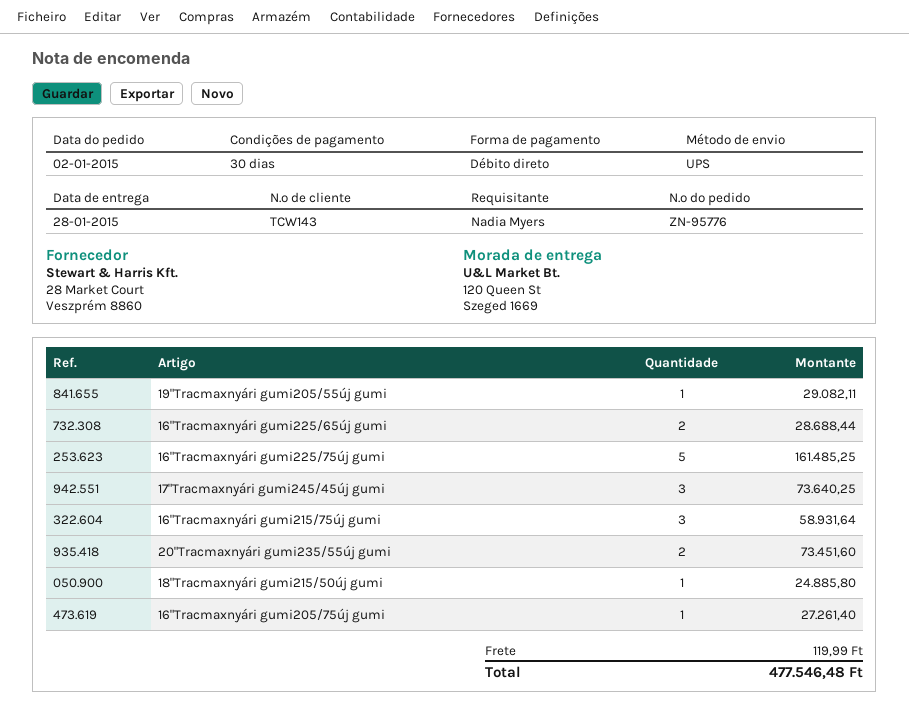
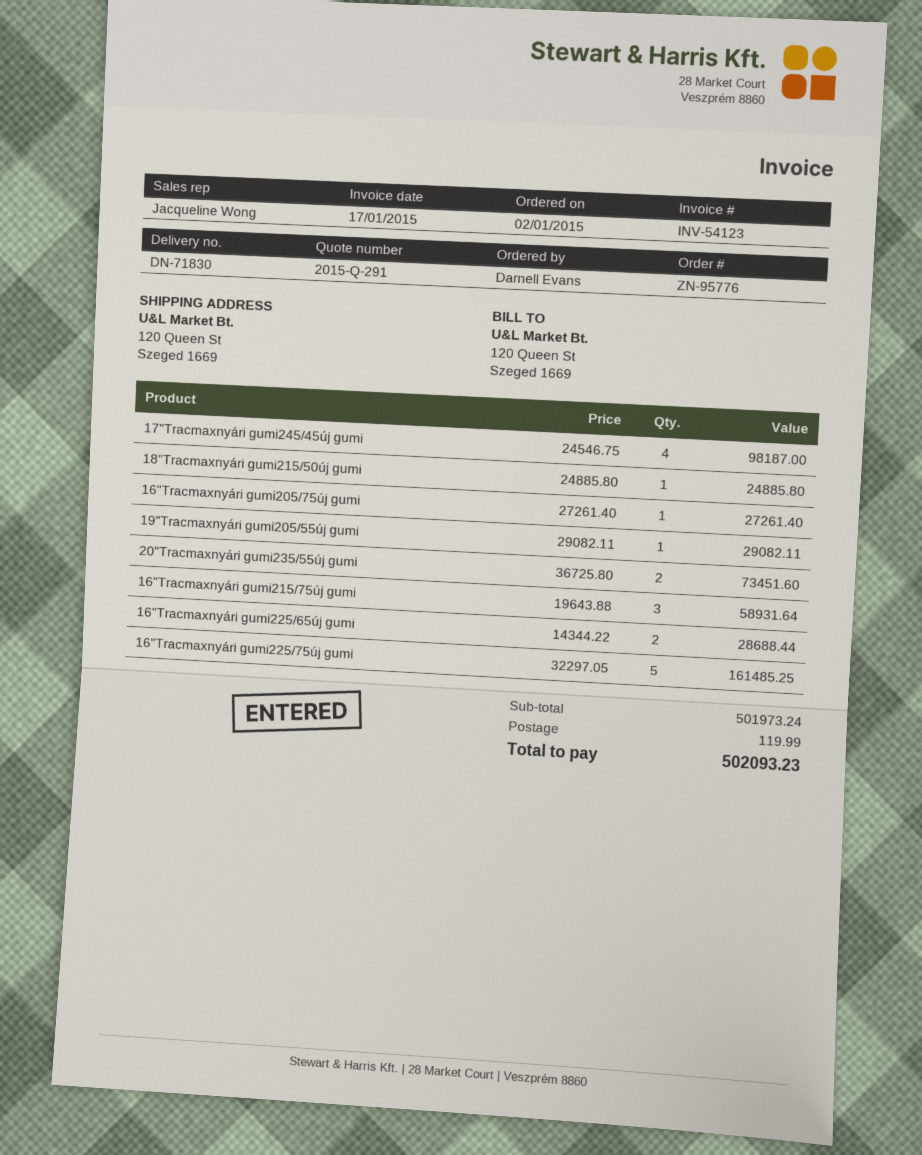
ordered by: Nadia Myers -> Darnell Evans
17"Tracmaxnyári gumi245/45új gumi: 3 for 73640.25 -> 4 for 98187.00
total: 477546.48 -> 502093.23

